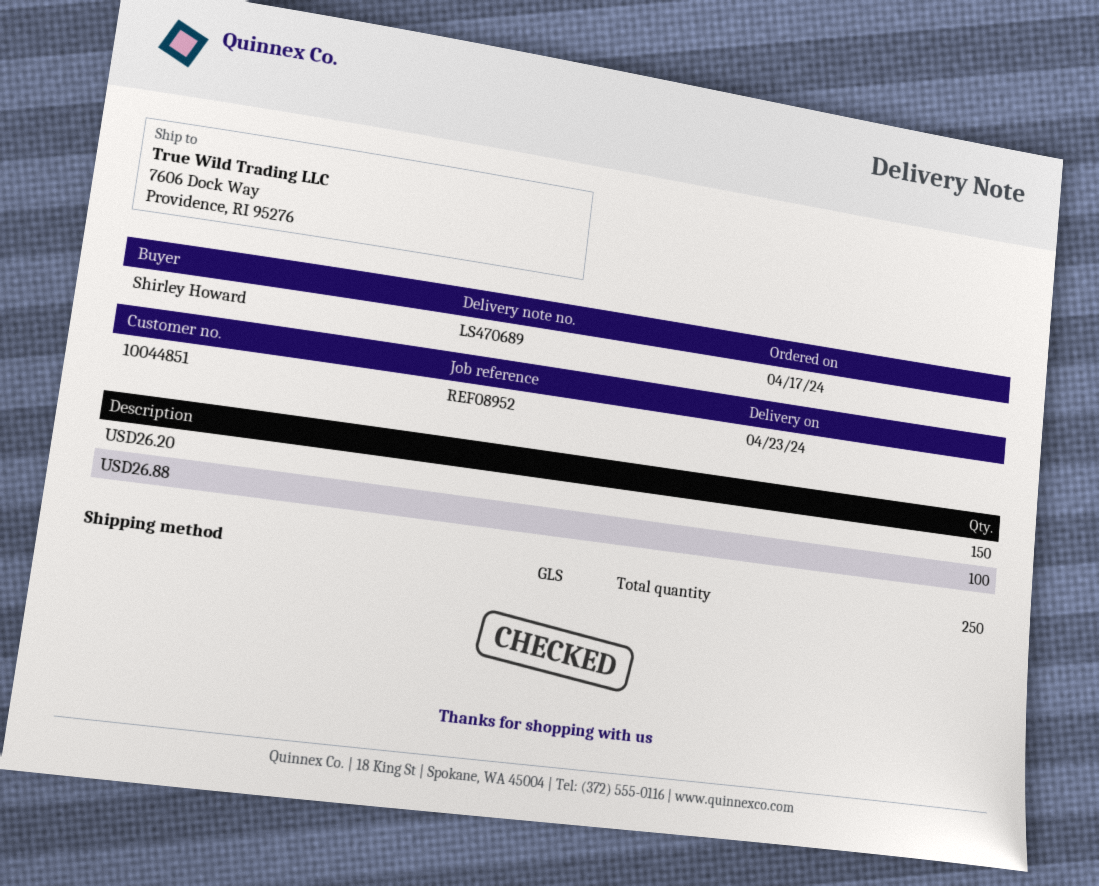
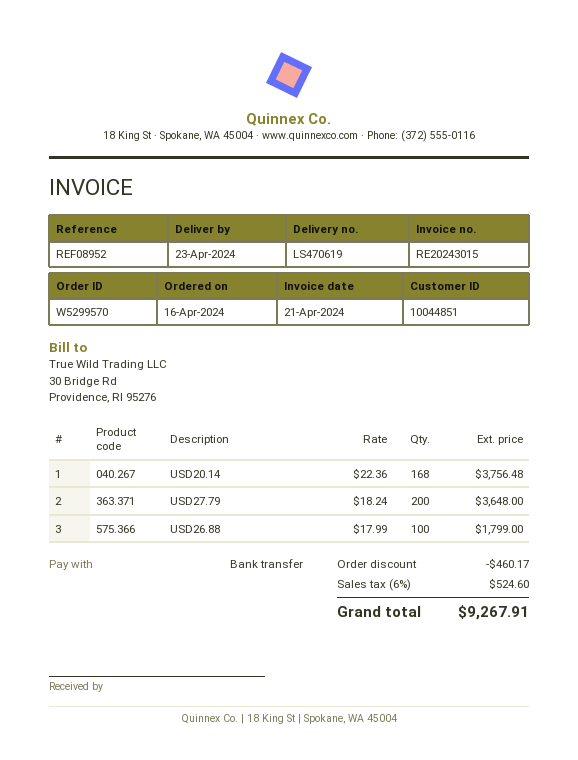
order date: 2024-04-17 -> 2024-04-16
delivery note number: LS470689 -> LS470619
USD26.20: 150 -> none
USD20.14: none -> 168
USD27.79: none -> 200

